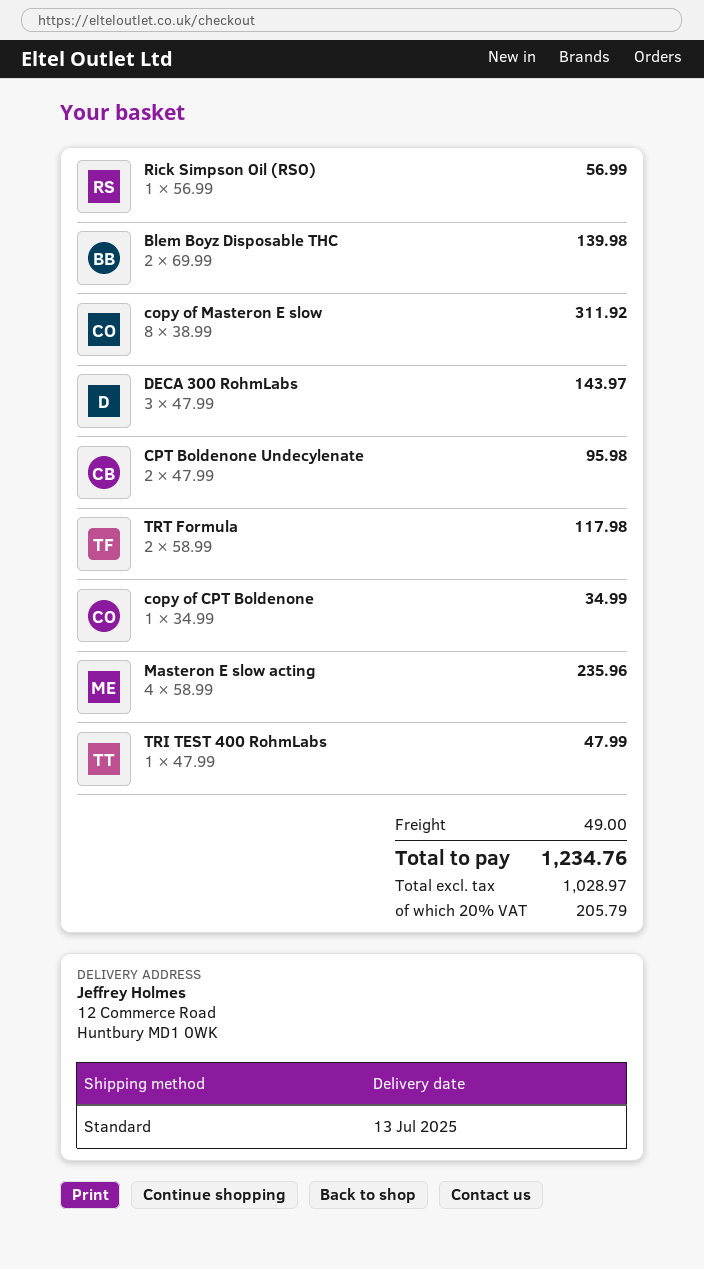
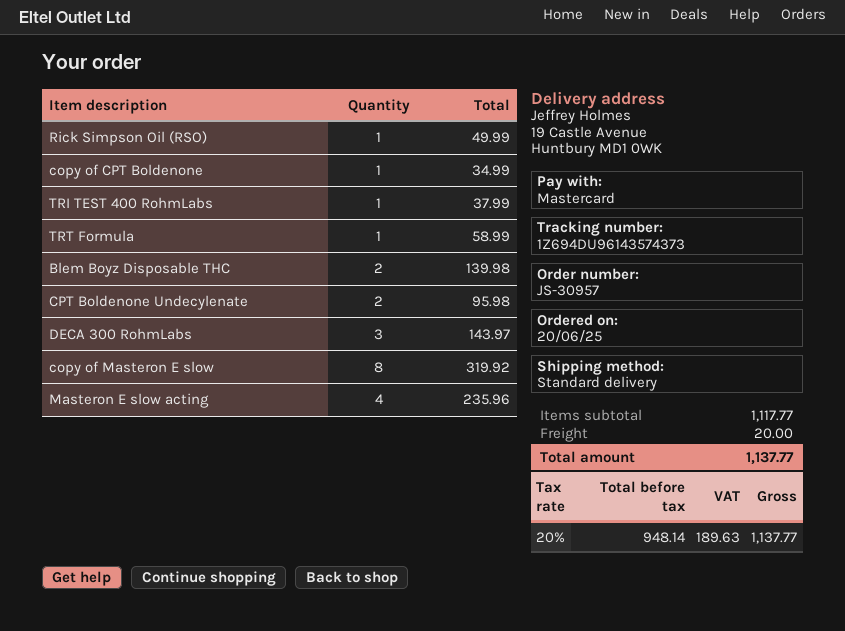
ship to: 12 Commerce Road, Huntbury MD1 0WK -> 19 Castle Avenue, Huntbury MD1 0WK
Rick Simpson Oil (RSO): 1 for 56.99 -> 1 for 49.99
copy of Masteron E slow: 8 for 311.92 -> 8 for 319.92
TRT Formula: 2 for 117.98 -> 1 for 58.99
TRI TEST 400 RohmLabs: 1 for 47.99 -> 1 for 37.99
shipping: 49.00 -> 20.00
net: 1028.97 -> 948.14
tax: 20% = 205.79 -> 20% = 189.63
total: 1234.76 -> 1137.77

